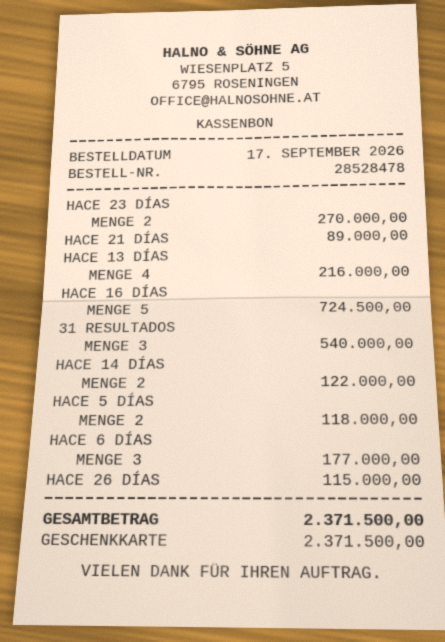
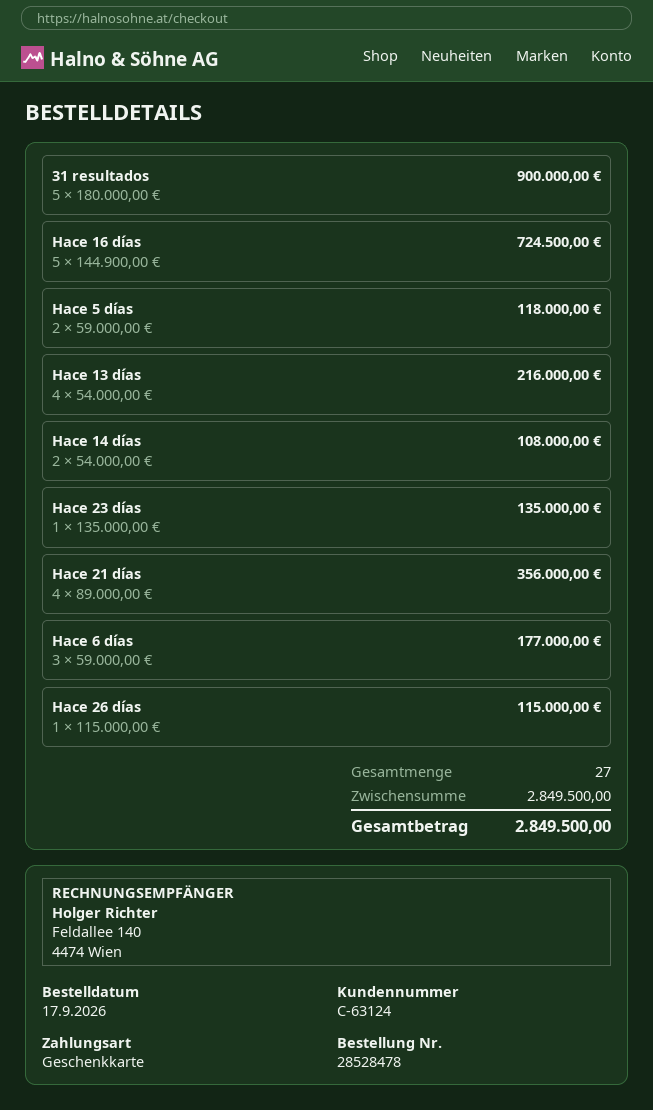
HACE 23 DÍAS: 2 for 270000.00 -> 1 for 135000.00
HACE 21 DÍAS: 1 for 89000.00 -> 4 for 356000.00
31 RESULTADOS: 3 for 540000.00 -> 5 for 900000.00
HACE 14 DÍAS: 2 for 122000.00 -> 2 for 108000.00
total: 2371500.00 -> 2849500.00

